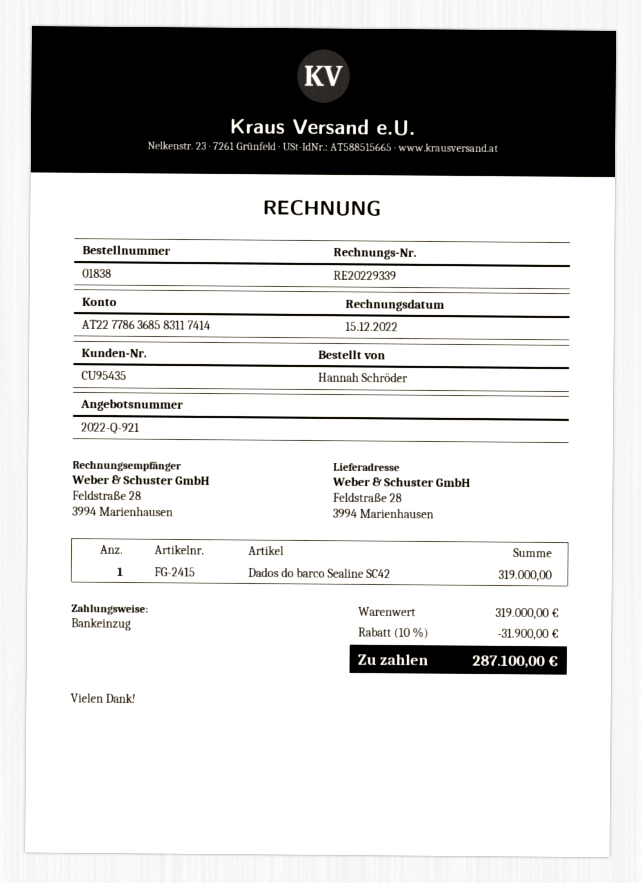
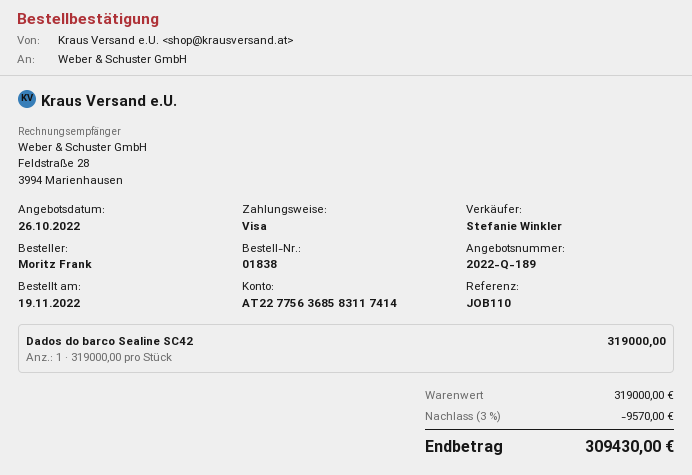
quote number: 2022-Q-921 -> 2022-Q-189
ordered by: Hannah Schröder -> Moritz Frank
payment method: direct debit -> Visa
bank account: AT227786368583117414 -> AT227756368583117414
discount: 10% = 31900.00 -> 3% = 9570.00
total: 287100.00 -> 309430.00

